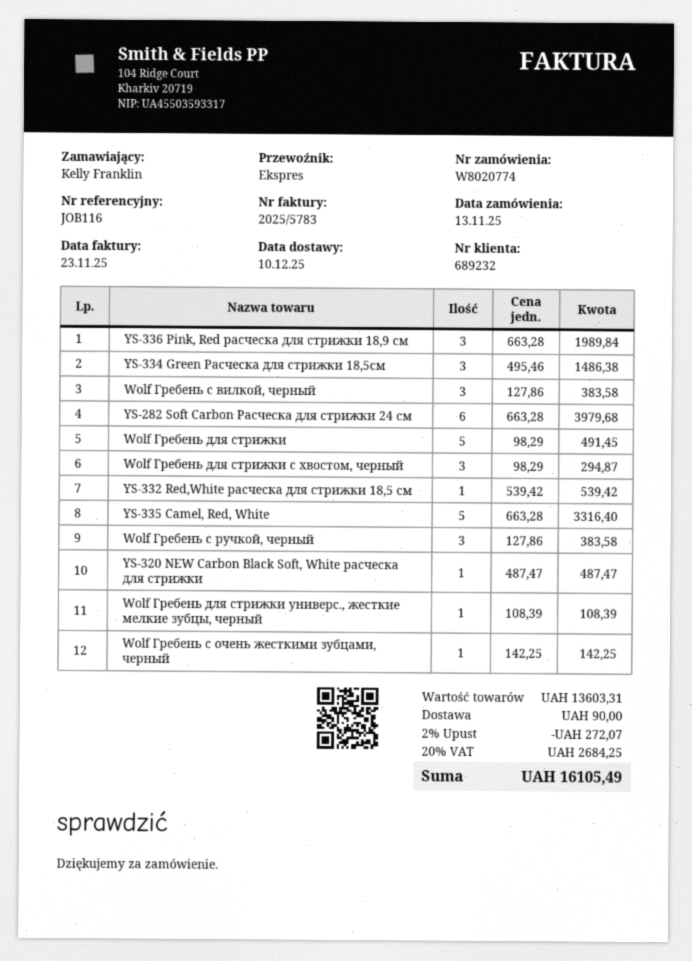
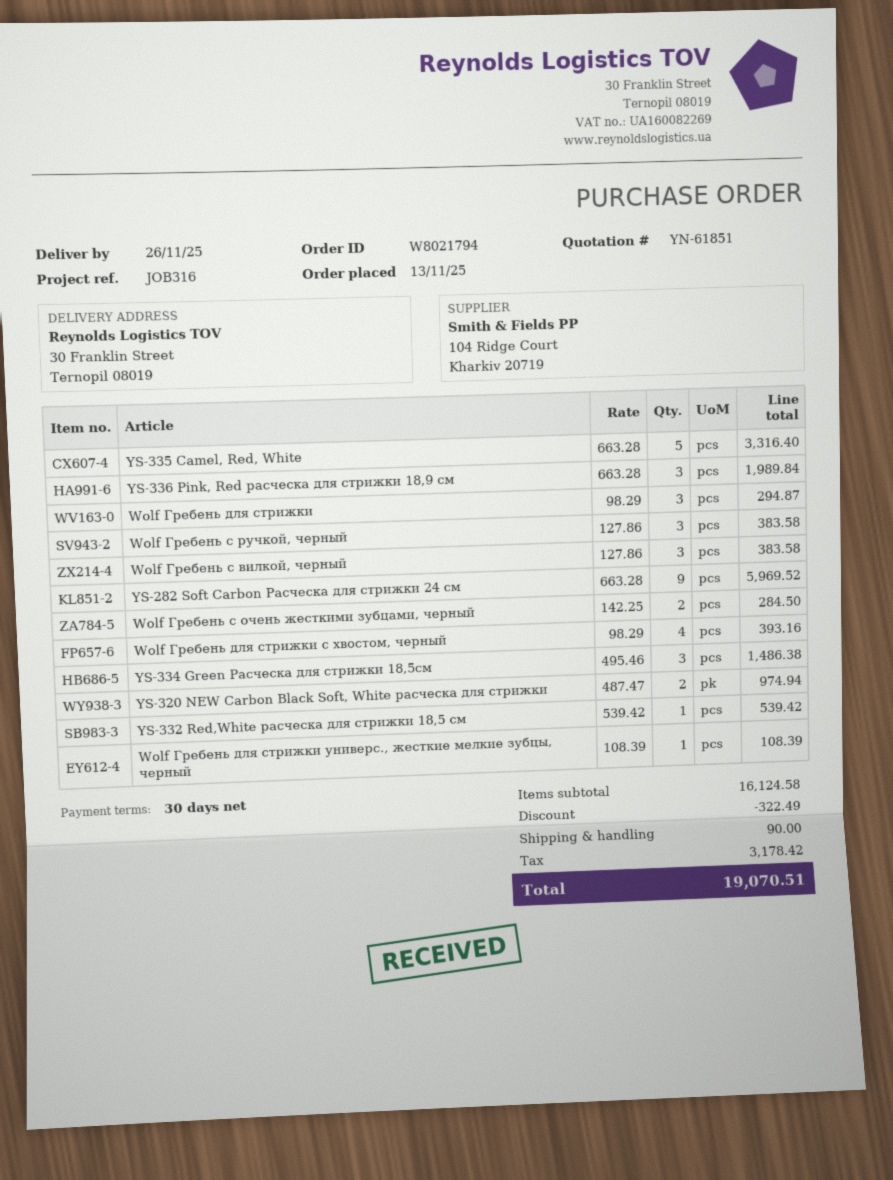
order number: W8020774 -> W8021794
delivery date: 2025-12-10 -> 2025-11-26
reference: JOB116 -> JOB316
YS-282 Soft Carbon Расческа для стрижки 24 см: 6 x 663.28 = 3979.68 -> 9 x 663.28 = 5969.52
Wolf Гребень для стрижки: 5 x 98.29 = 491.45 -> 3 x 98.29 = 294.87
Wolf Гребень для стрижки с хвостом, черный: 3 x 98.29 = 294.87 -> 4 x 98.29 = 393.16
YS-320 NEW Carbon Black Soft, White расческа для стрижки: 1 x 487.47 = 487.47 -> 2 x 487.47 = 974.94
Wolf Гребень с очень жесткими зубцами, черный: 1 x 142.25 = 142.25 -> 2 x 142.25 = 284.50
subtotal: 13603.31 -> 16124.58
discount: 272.07 -> 322.49
tax: 2684.25 -> 3178.42
total: 16105.49 -> 19070.51

